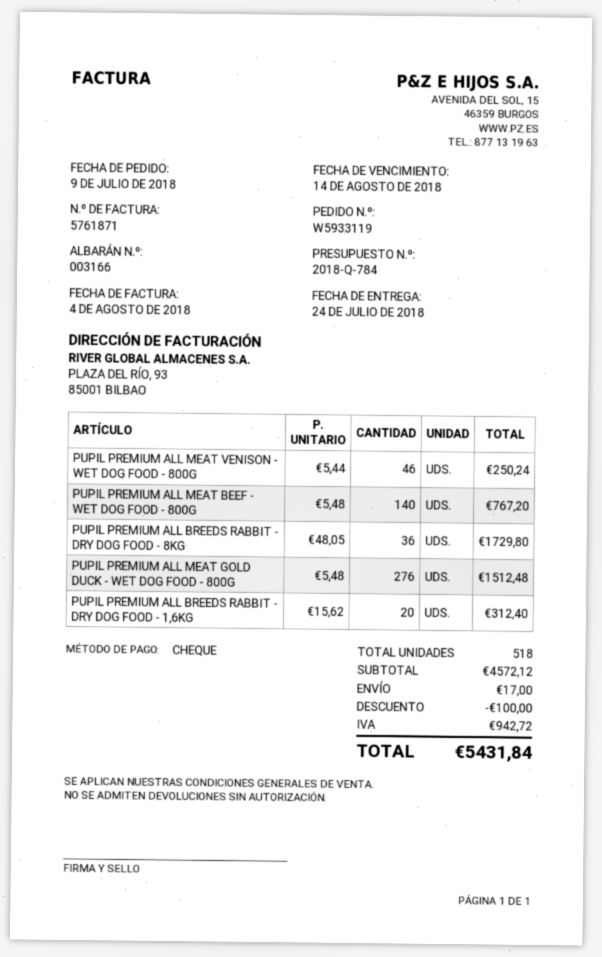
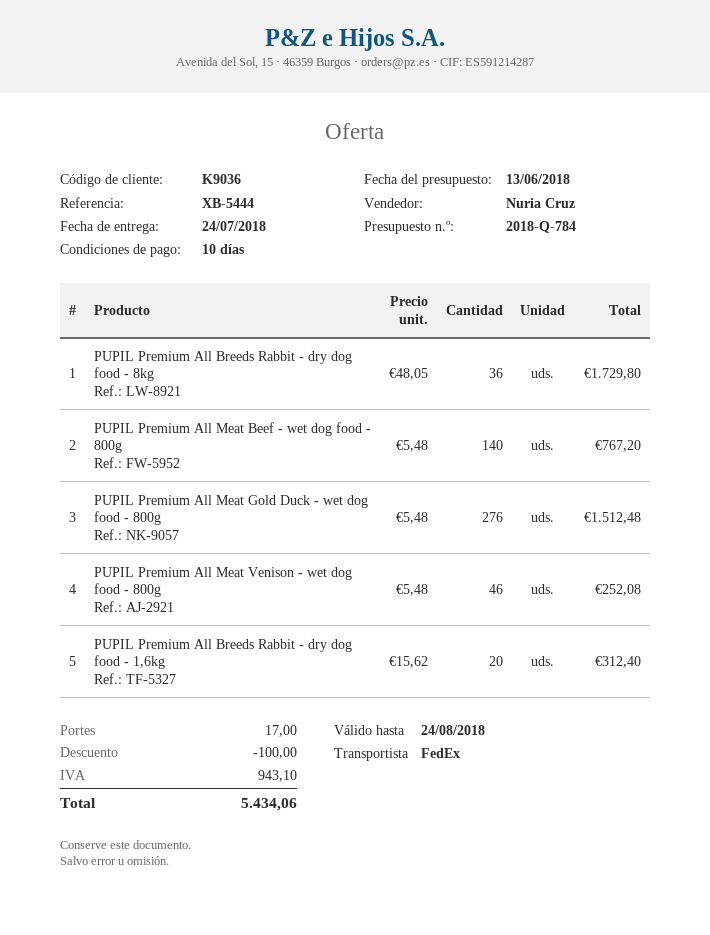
PUPIL PREMIUM ALL MEAT VENISON - WET DOG FOOD - 800G: 46 x 5.44 = 250.24 -> 46 x 5.48 = 252.08
tax: 942.72 -> 943.10
total: 5431.84 -> 5434.06

